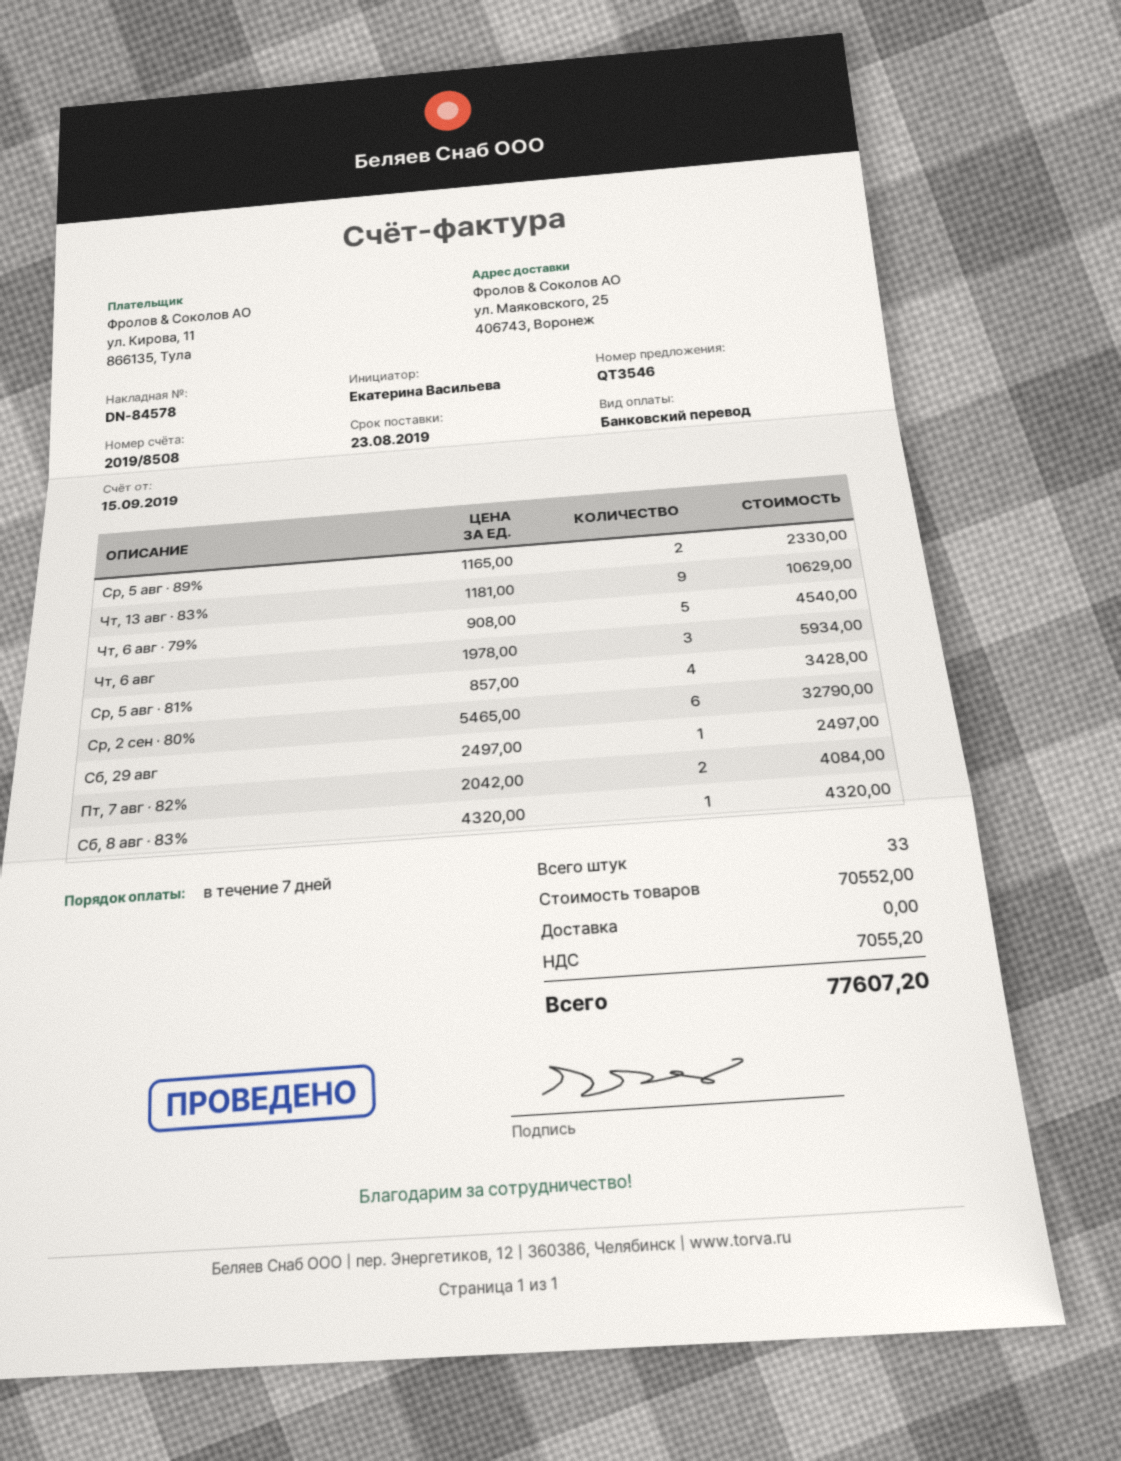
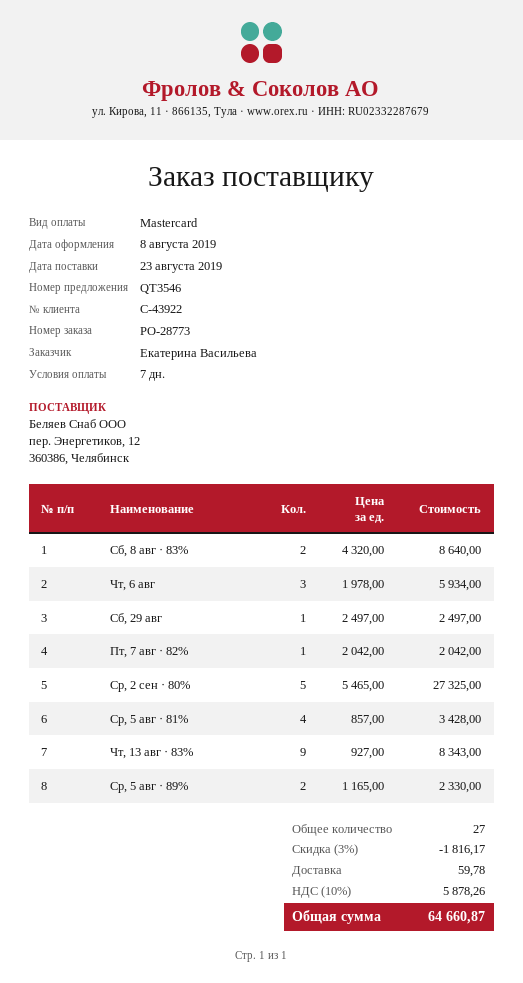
payment method: bank transfer -> Mastercard
Чт, 13 авг · 83%: 9 x 1181.00 = 10629.00 -> 9 x 927.00 = 8343.00
Чт, 6 авг · 79%: 5 x 908.00 = 4540.00 -> none
Ср, 2 сен · 80%: 6 x 5465.00 = 32790.00 -> 5 x 5465.00 = 27325.00
Пт, 7 авг · 82%: 2 x 2042.00 = 4084.00 -> 1 x 2042.00 = 2042.00
Сб, 8 авг · 83%: 1 x 4320.00 = 4320.00 -> 2 x 4320.00 = 8640.00
total quantity: 33 -> 27
discount: none -> 3% = 1816.17
shipping: 0.00 -> 59.78
tax: 7055.20 -> 5878.26
total: 77607.20 -> 64660.87

